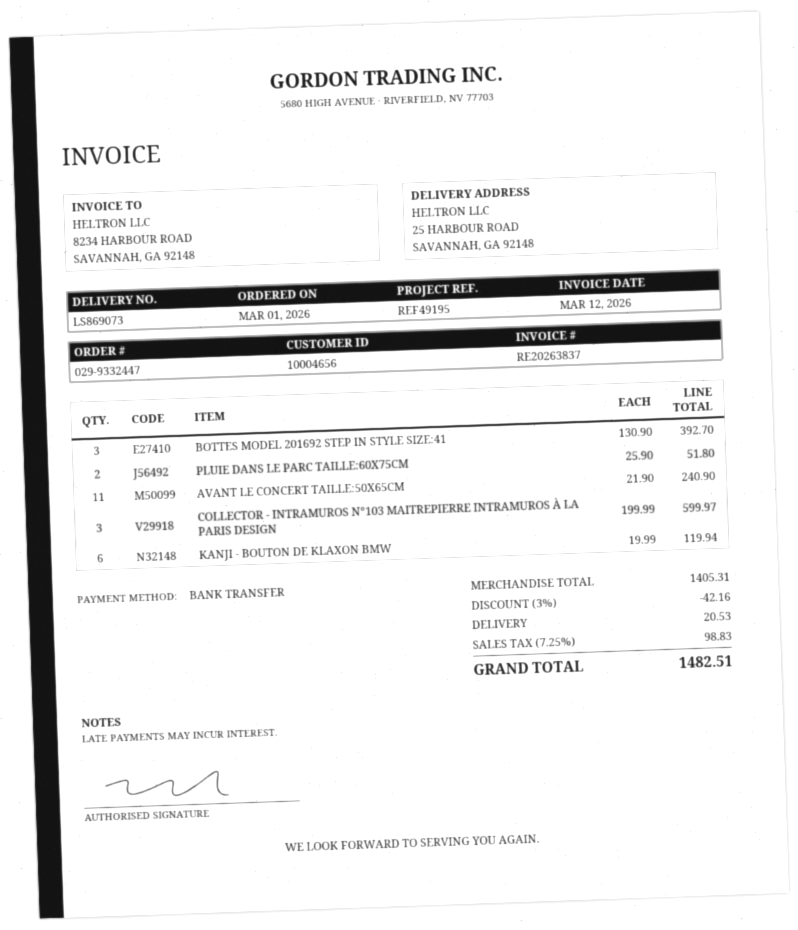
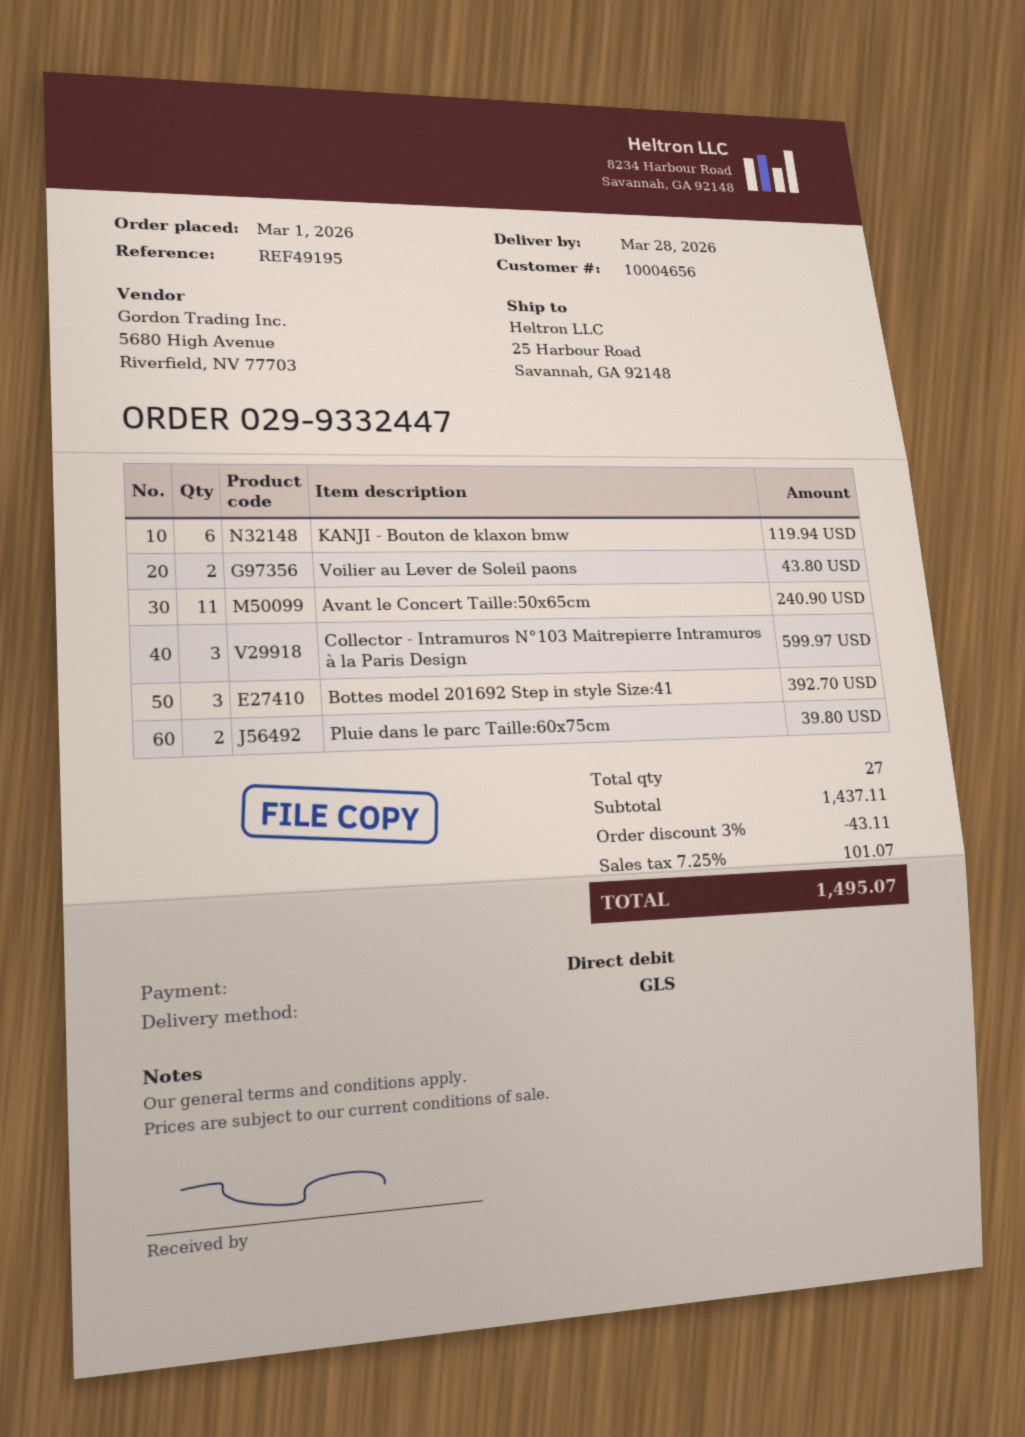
payment method: bank transfer -> direct debit
PLUIE DANS LE PARC TAILLE:60X75CM: 2 for 51.80 -> 2 for 39.80
Voilier au Lever de Soleil paons: none -> 2 for 43.80
subtotal: 1405.31 -> 1437.11
discount: 3% = 42.16 -> 3% = 43.11
shipping: 20.53 -> none
tax: 7.25% = 98.83 -> 7.25% = 101.07
total: 1482.51 -> 1495.07

